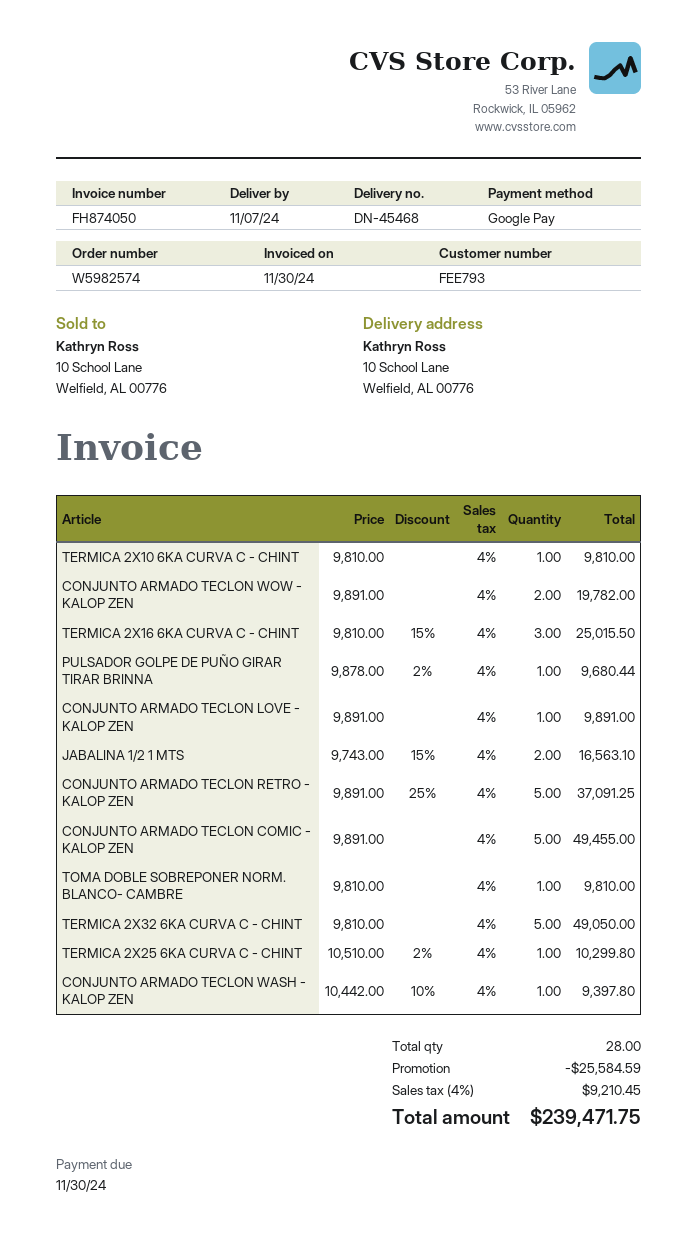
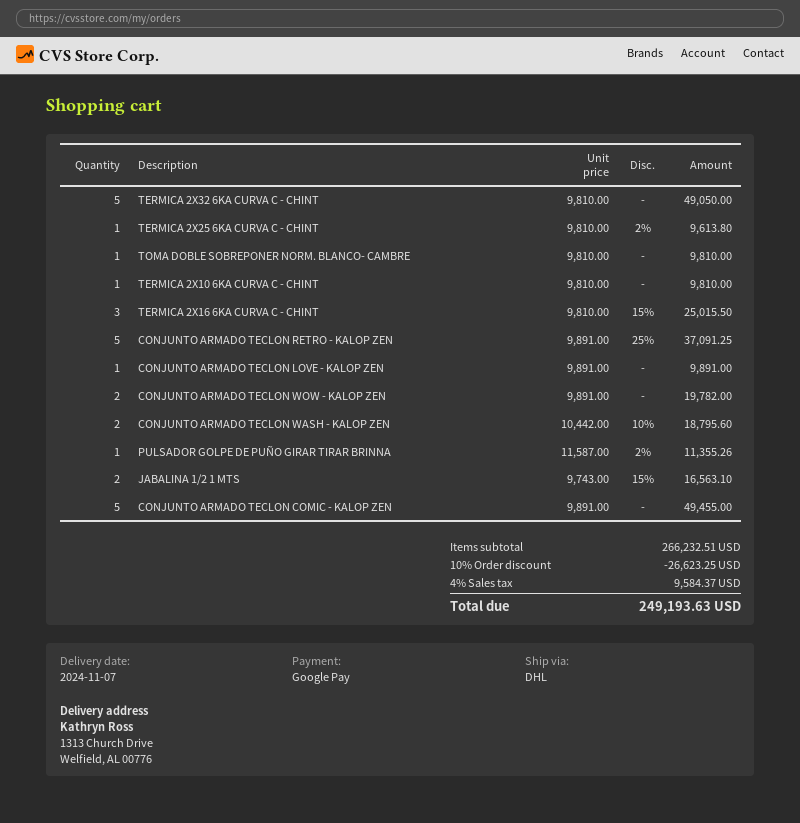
ship to: 10 School Lane, Welfield, AL 00776 -> 1313 Church Drive, Welfield, AL 00776
PULSADOR GOLPE DE PUÑO GIRAR TIRAR BRINNA: 1 x 9878.00 - 2% = 9680.44 -> 1 x 11587.00 - 2% = 11355.26
TERMICA 2X25 6KA CURVA C - CHINT: 1 x 10510.00 - 2% = 10299.80 -> 1 x 9810.00 - 2% = 9613.80
CONJUNTO ARMADO TECLON WASH - KALOP ZEN: 1 x 10442.00 - 10% = 9397.80 -> 2 x 10442.00 - 10% = 18795.60
discount: 25584.59 -> 26623.25
tax: 4% = 9210.45 -> 4% = 9584.37
total: 239471.75 -> 249193.63

